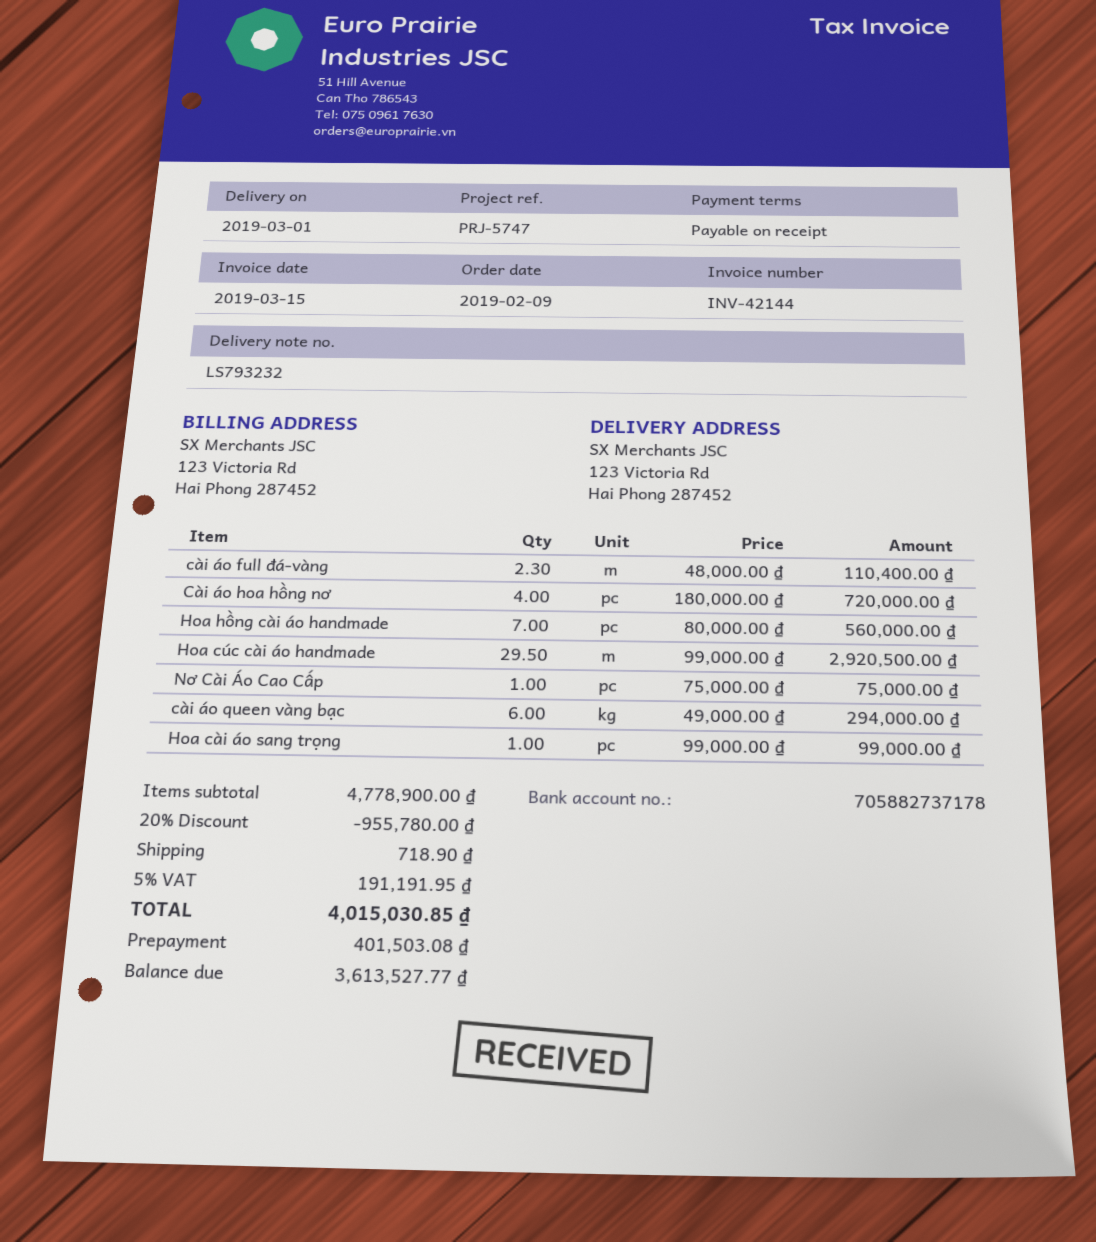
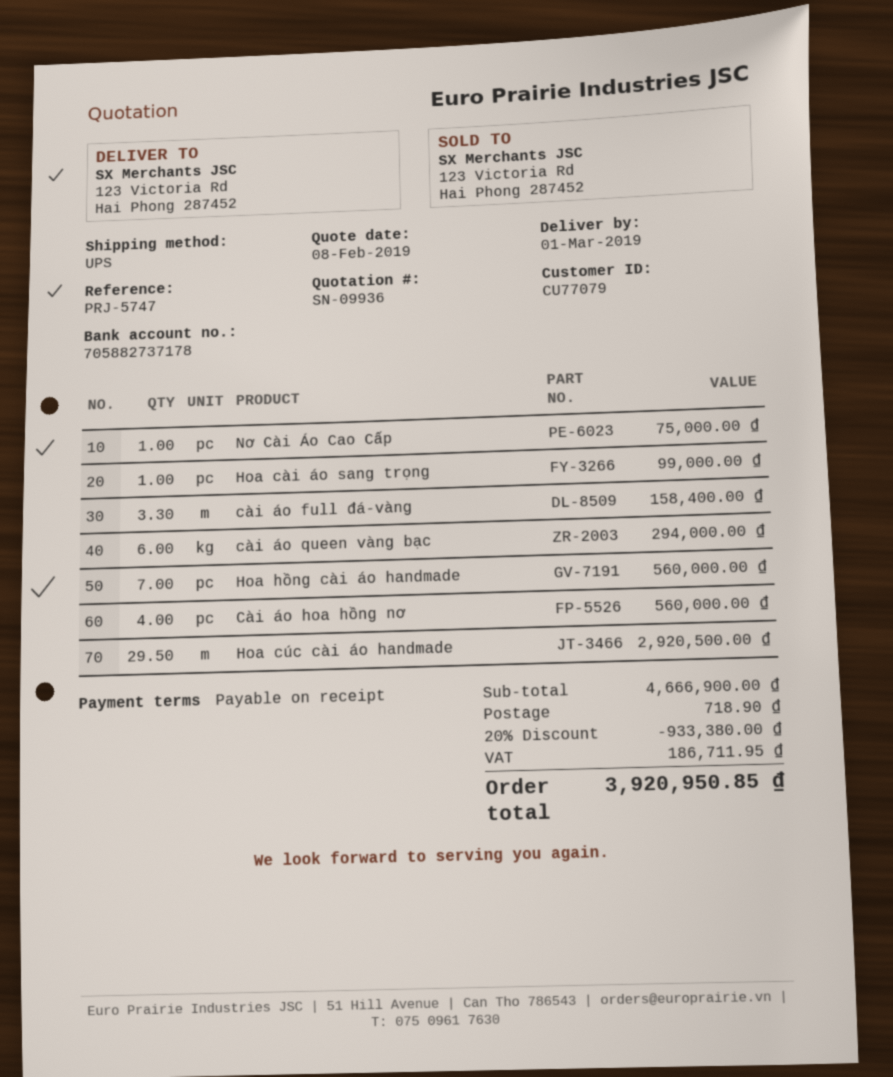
cài áo full đá-vàng: 2.3 for 110400.00 -> 3.3 for 158400.00
Cài áo hoa hồng nơ: 4 for 720000.00 -> 4 for 560000.00
subtotal: 4778900.00 -> 4666900.00
discount: 20% = 955780.00 -> 20% = 933380.00
tax: 191191.95 -> 186711.95
total: 4015030.85 -> 3920950.85

